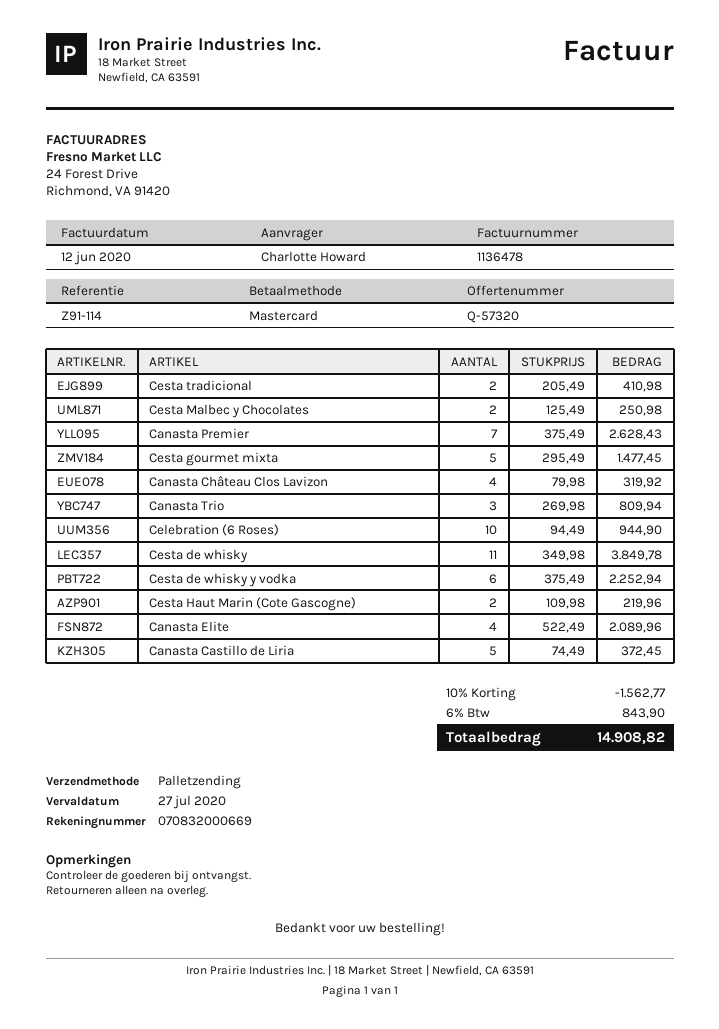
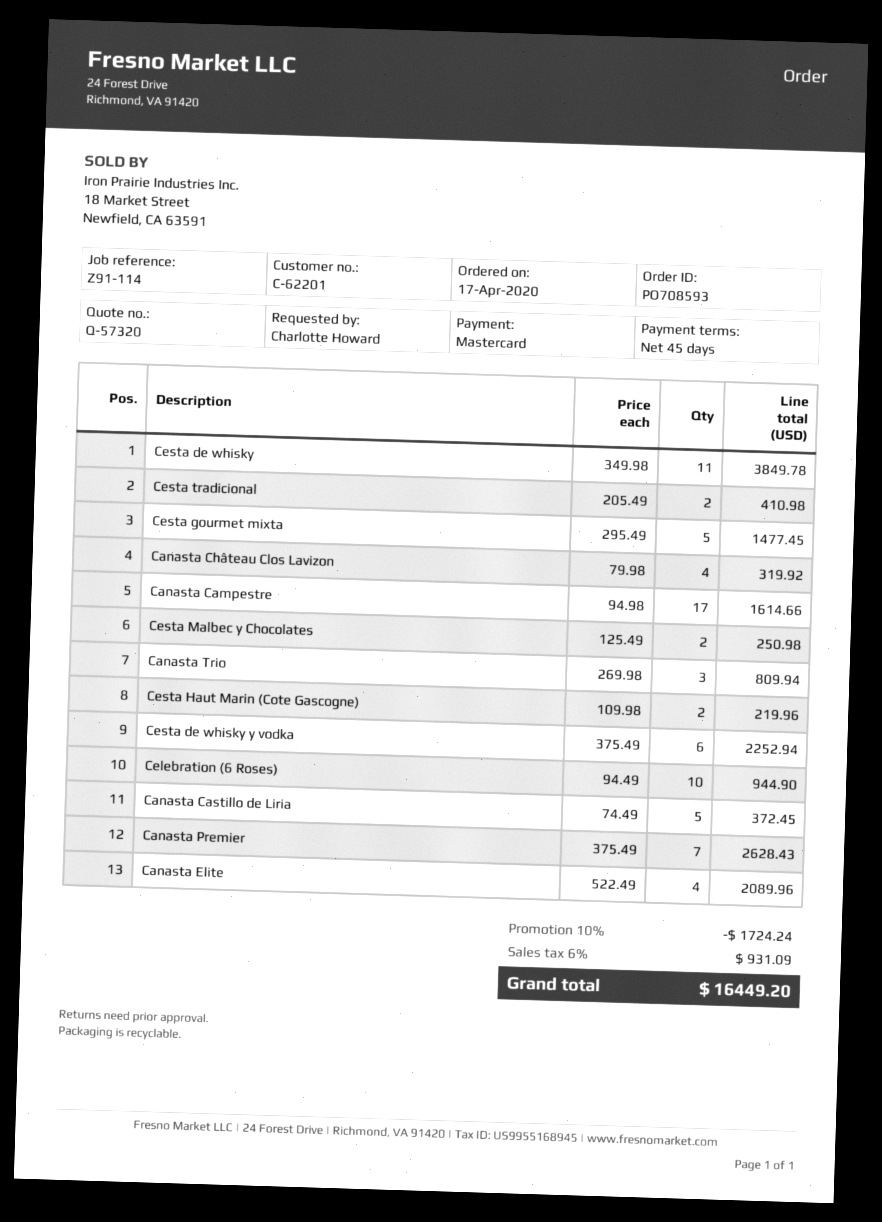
Canasta Campestre: none -> 17 x 94.98 = 1614.66
discount: 10% = 1562.77 -> 10% = 1724.24
tax: 6% = 843.90 -> 6% = 931.09
total: 14908.82 -> 16449.20

